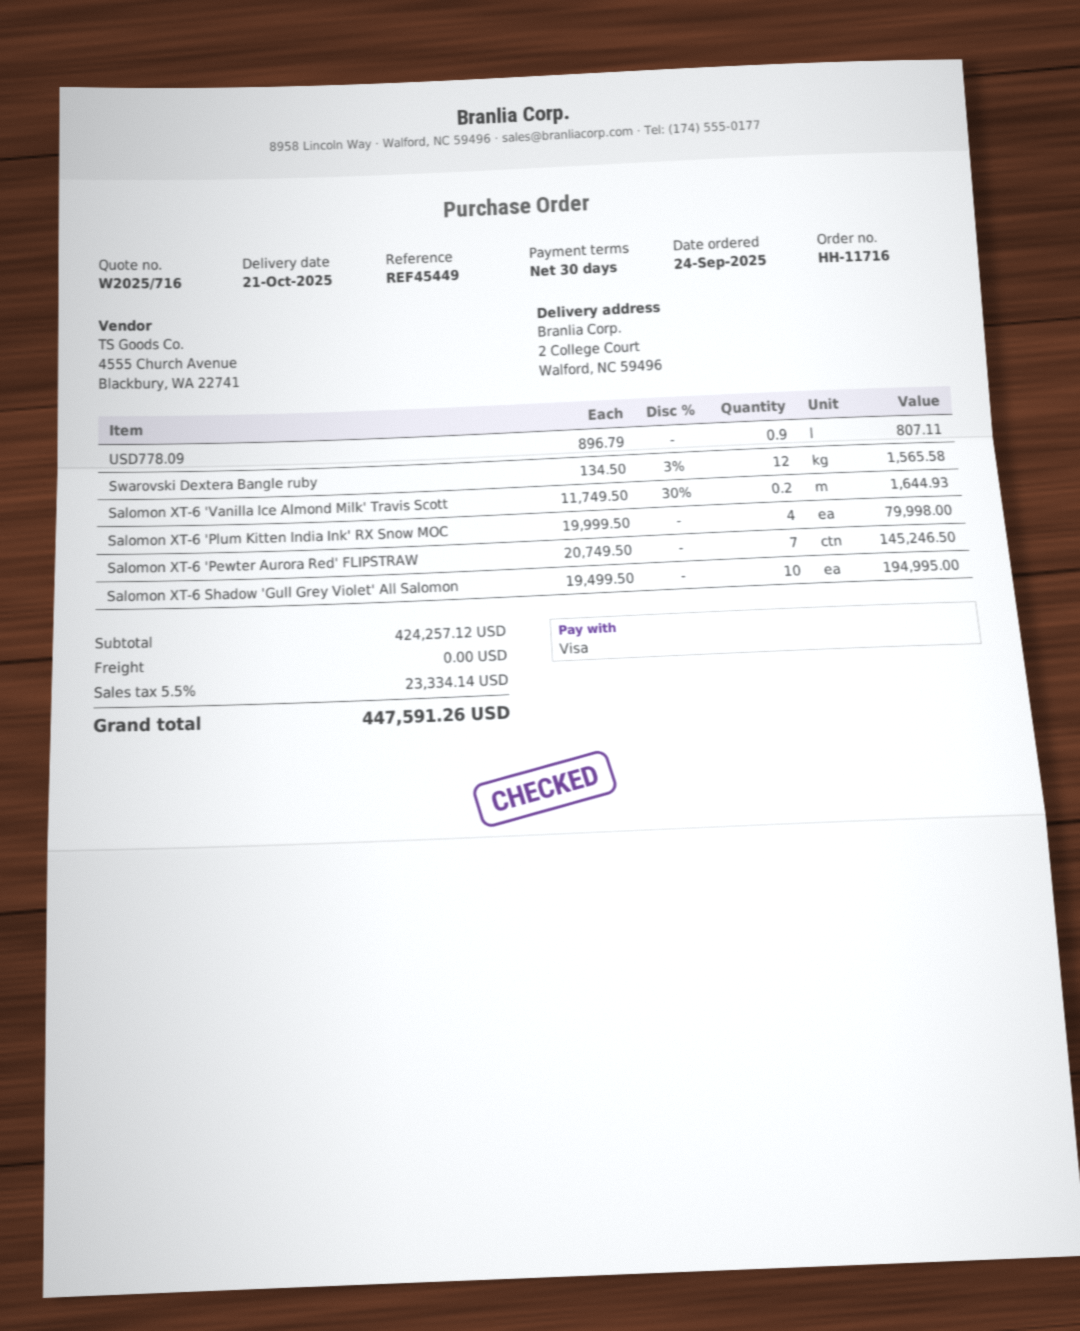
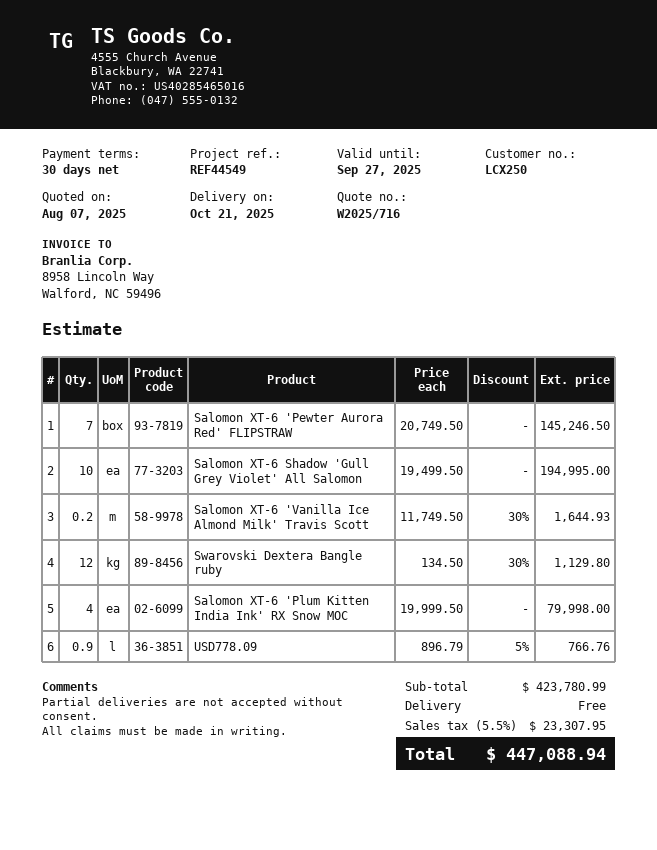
reference: REF45449 -> REF44549
USD778.09: 0.9 x 896.79 = 807.11 -> 0.9 x 896.79 - 5% = 766.76
Swarovski Dextera Bangle ruby: 12 x 134.50 - 3% = 1565.58 -> 12 x 134.50 - 30% = 1129.80
subtotal: 424257.12 -> 423780.99
tax: 5.5% = 23334.14 -> 5.5% = 23307.95
total: 447591.26 -> 447088.94

